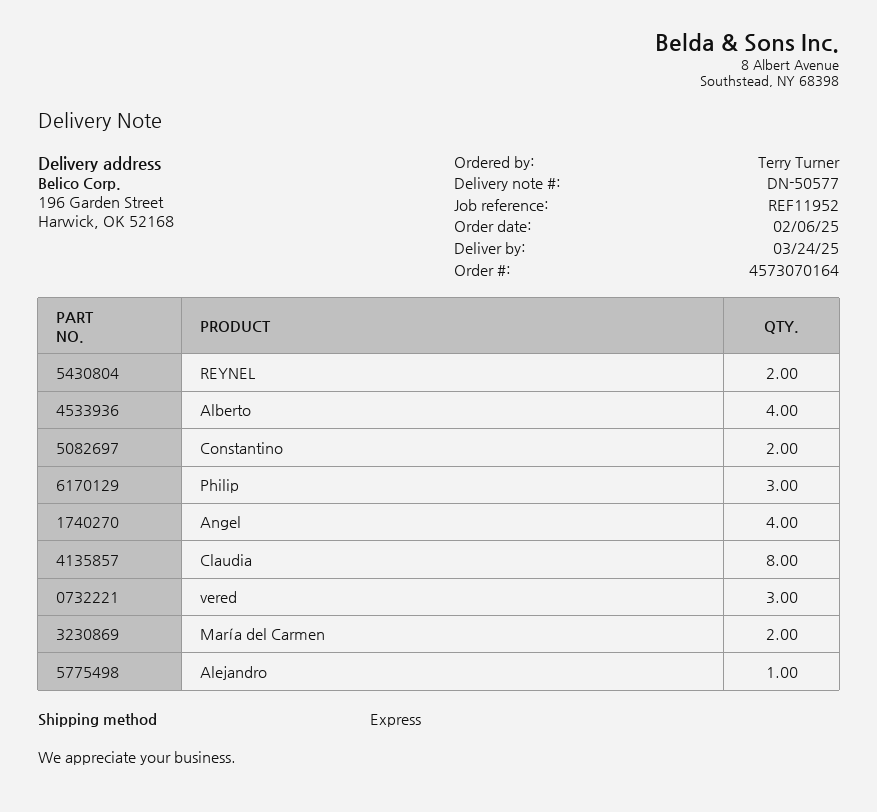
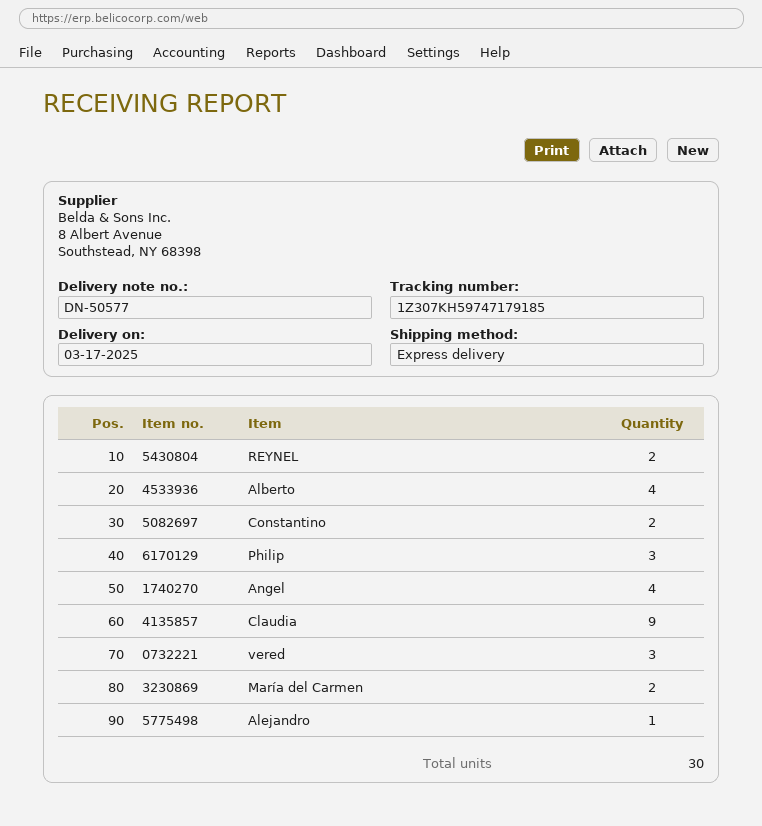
delivery date: 2025-03-24 -> 2025-03-17
Claudia: 8 -> 9

